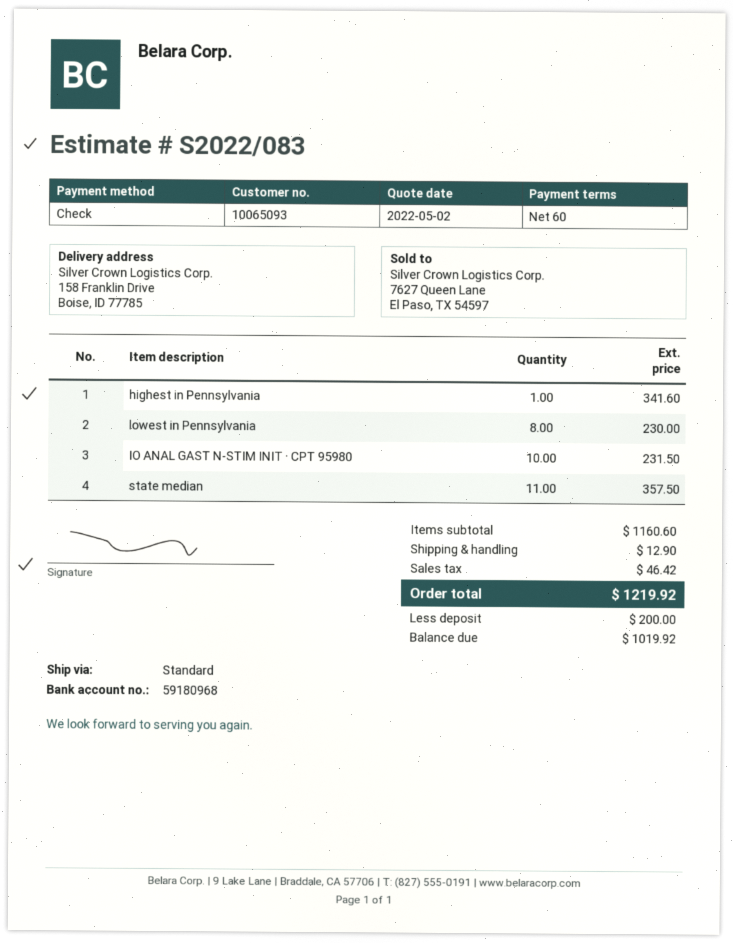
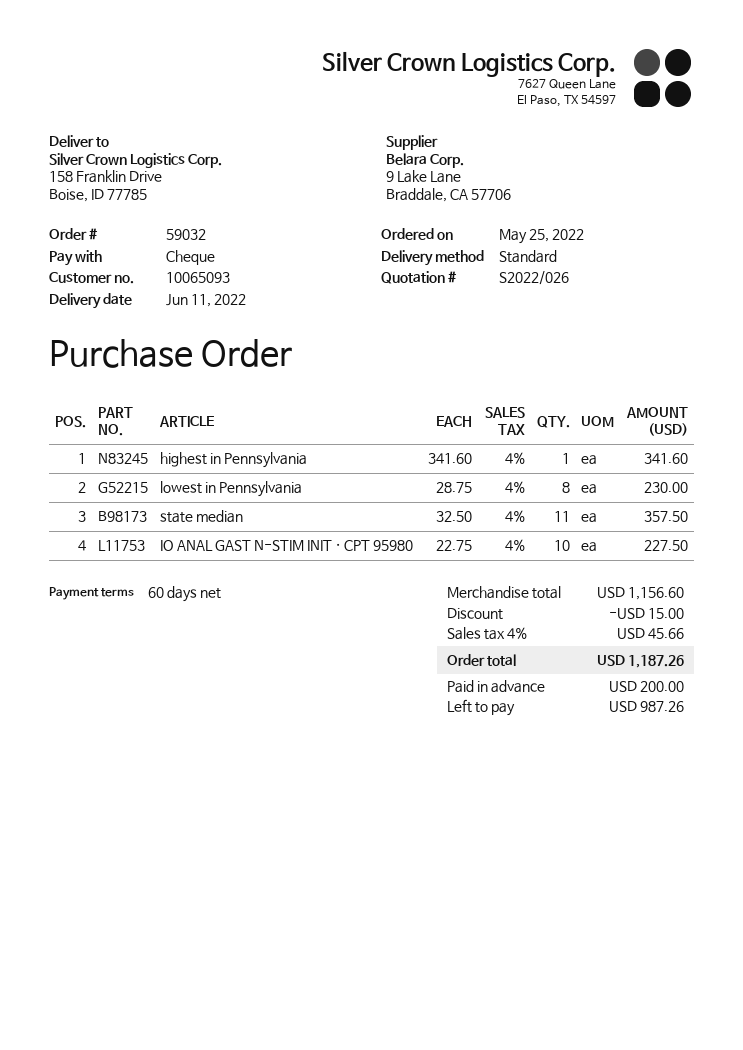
quote number: S2022/083 -> S2022/026
IO ANAL GAST N-STIM INIT · CPT 95980: 10 for 231.50 -> 10 for 227.50
subtotal: 1160.60 -> 1156.60
discount: none -> 15.00
shipping: 12.90 -> none
tax: 46.42 -> 45.66
total: 1219.92 -> 1187.26
balance: 1019.92 -> 987.26

